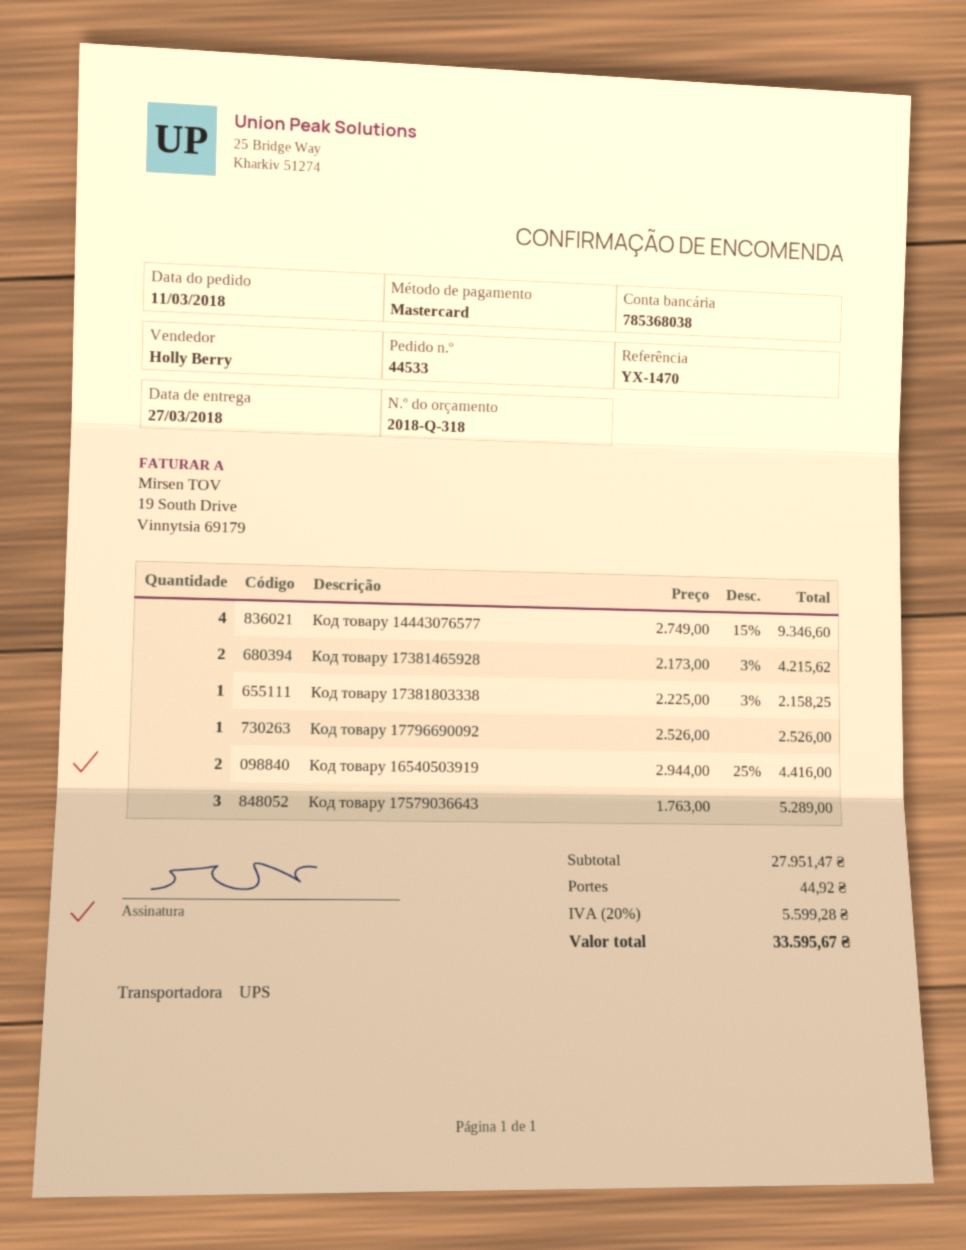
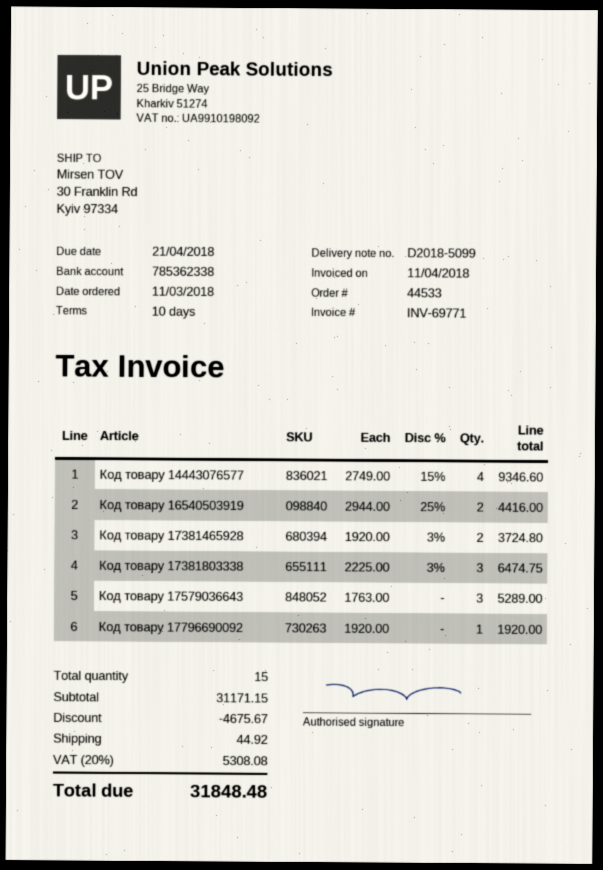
bank account: 785368038 -> 785362338
Код товару 17381465928: 2 x 2173.00 - 3% = 4215.62 -> 2 x 1920.00 - 3% = 3724.80
Код товару 17381803338: 1 x 2225.00 - 3% = 2158.25 -> 3 x 2225.00 - 3% = 6474.75
Код товару 17796690092: 1 x 2526.00 = 2526.00 -> 1 x 1920.00 = 1920.00
subtotal: 27951.47 -> 31171.15
discount: none -> 4675.67
tax: 20% = 5599.28 -> 20% = 5308.08
total: 33595.67 -> 31848.48

